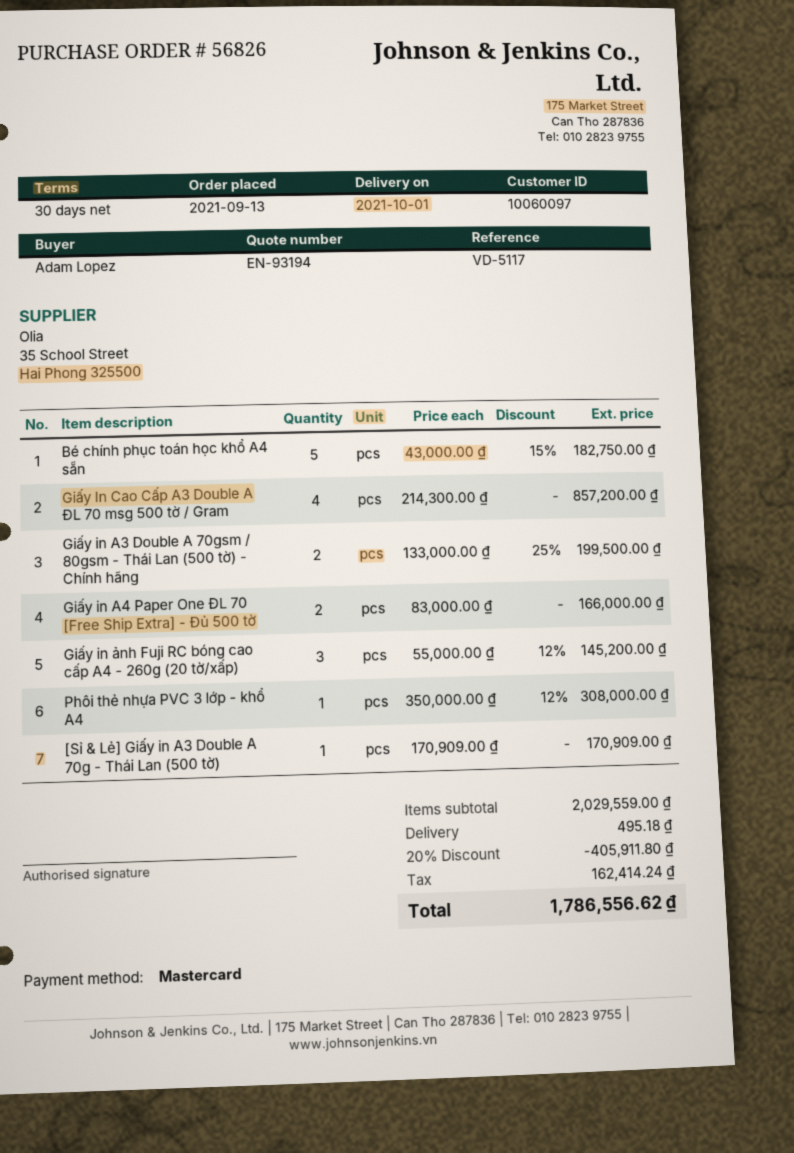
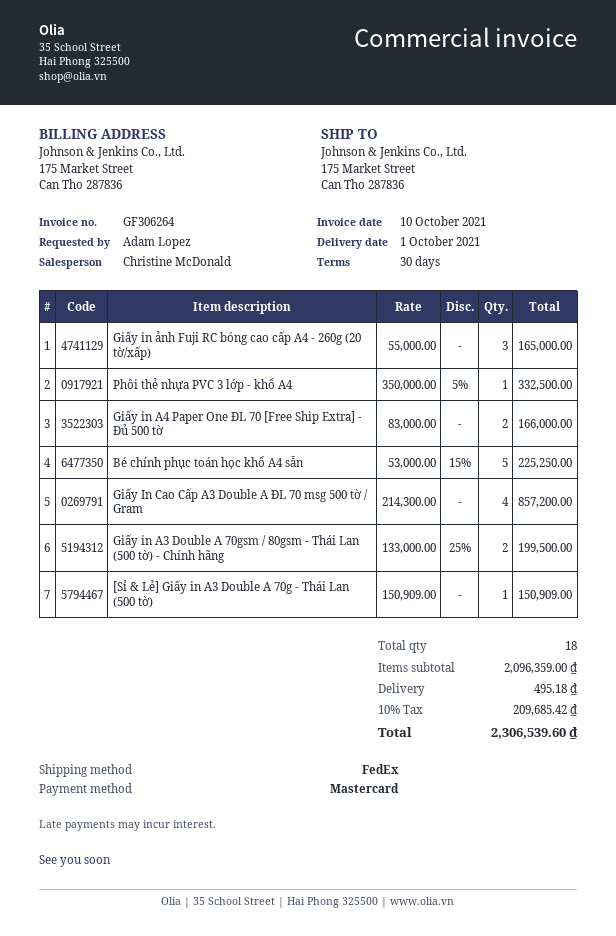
Bé chính phục toán học khổ A4 sẵn: 5 x 43000.00 - 15% = 182750.00 -> 5 x 53000.00 - 15% = 225250.00
Giấy in ảnh Fuji RC bóng cao cấp A4 - 260g (20 tờ/xấp): 3 x 55000.00 - 12% = 145200.00 -> 3 x 55000.00 = 165000.00
Phôi thẻ nhựa PVC 3 lớp - khổ A4: 1 x 350000.00 - 12% = 308000.00 -> 1 x 350000.00 - 5% = 332500.00
[Sỉ & Lẻ] Giấy in A3 Double A 70g - Thái Lan (500 tờ): 1 x 170909.00 = 170909.00 -> 1 x 150909.00 = 150909.00
subtotal: 2029559.00 -> 2096359.00
discount: 20% = 405911.80 -> none
tax: 162414.24 -> 209685.42
total: 1786556.62 -> 2306539.60

